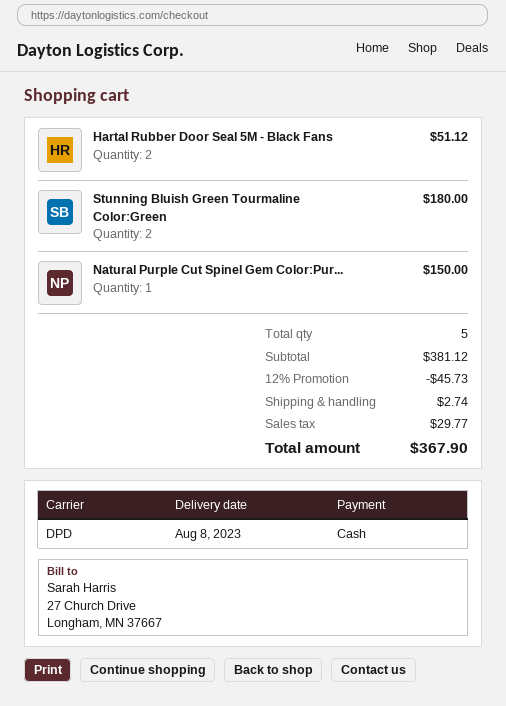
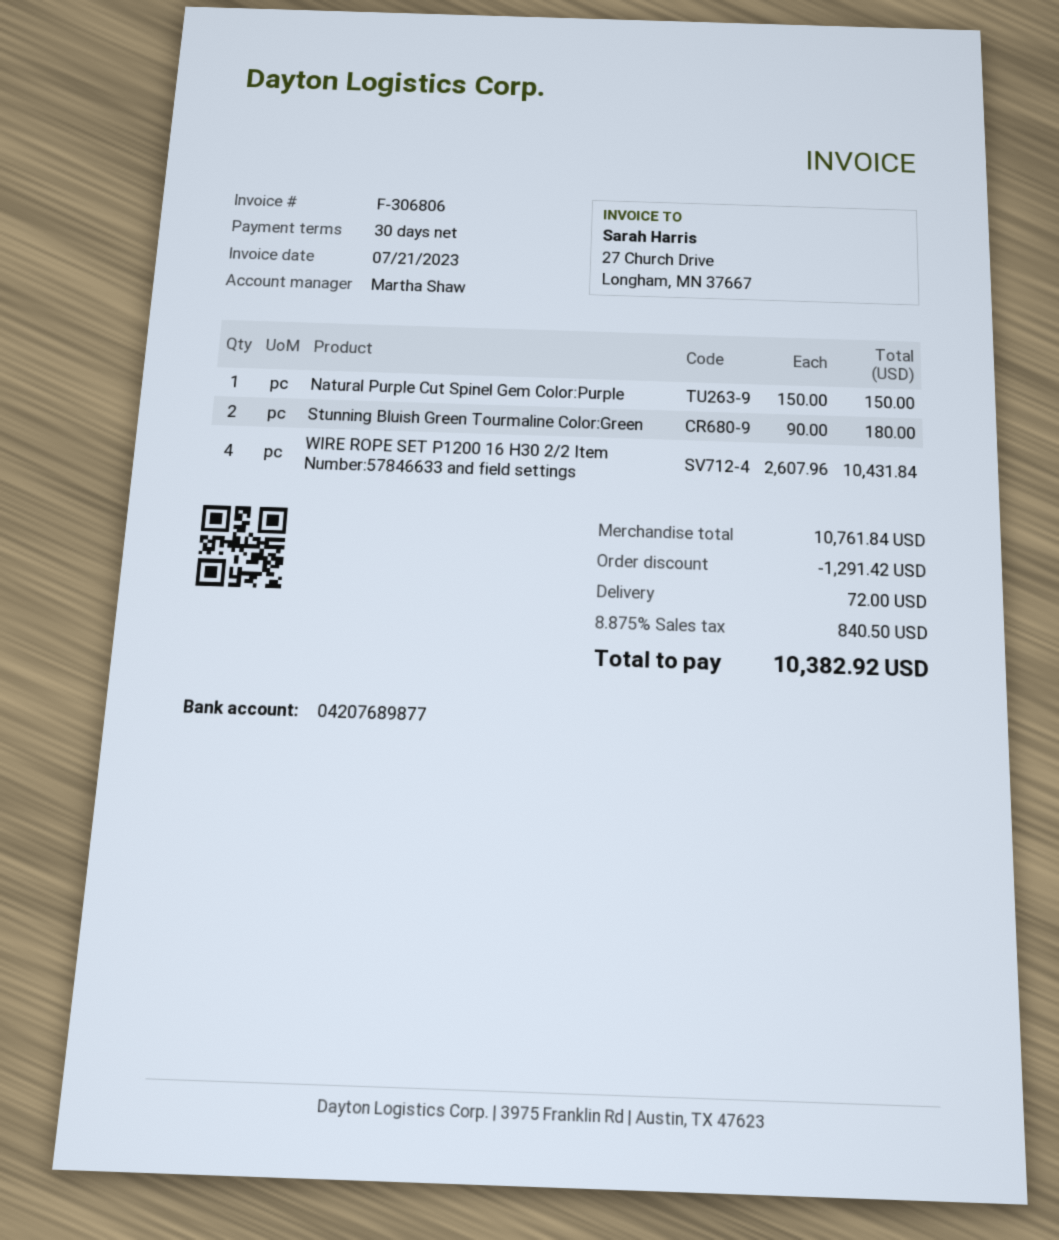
Hartal Rubber Door Seal 5M - Black Fans: 2 for 51.12 -> none
WIRE ROPE SET P1200 16 H30 2/2 Item Number:57846633 and field settings: none -> 4 for 10431.84
subtotal: 381.12 -> 10761.84
discount: 45.73 -> 1291.42
shipping: 2.74 -> 72.00
tax: 29.77 -> 840.50
total: 367.90 -> 10382.92

